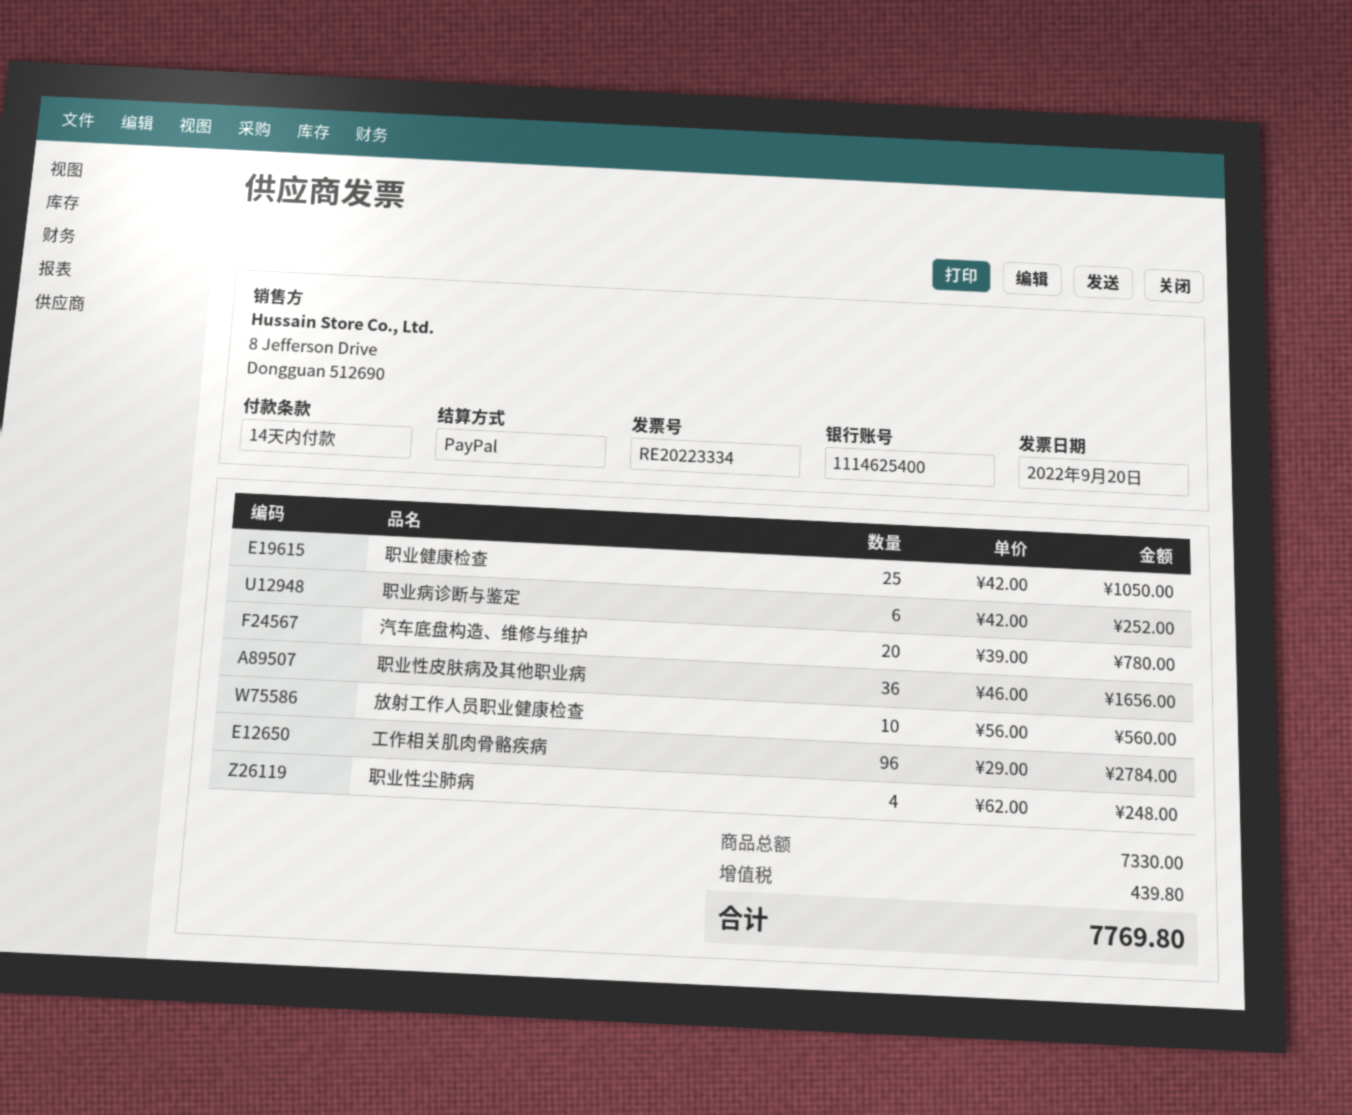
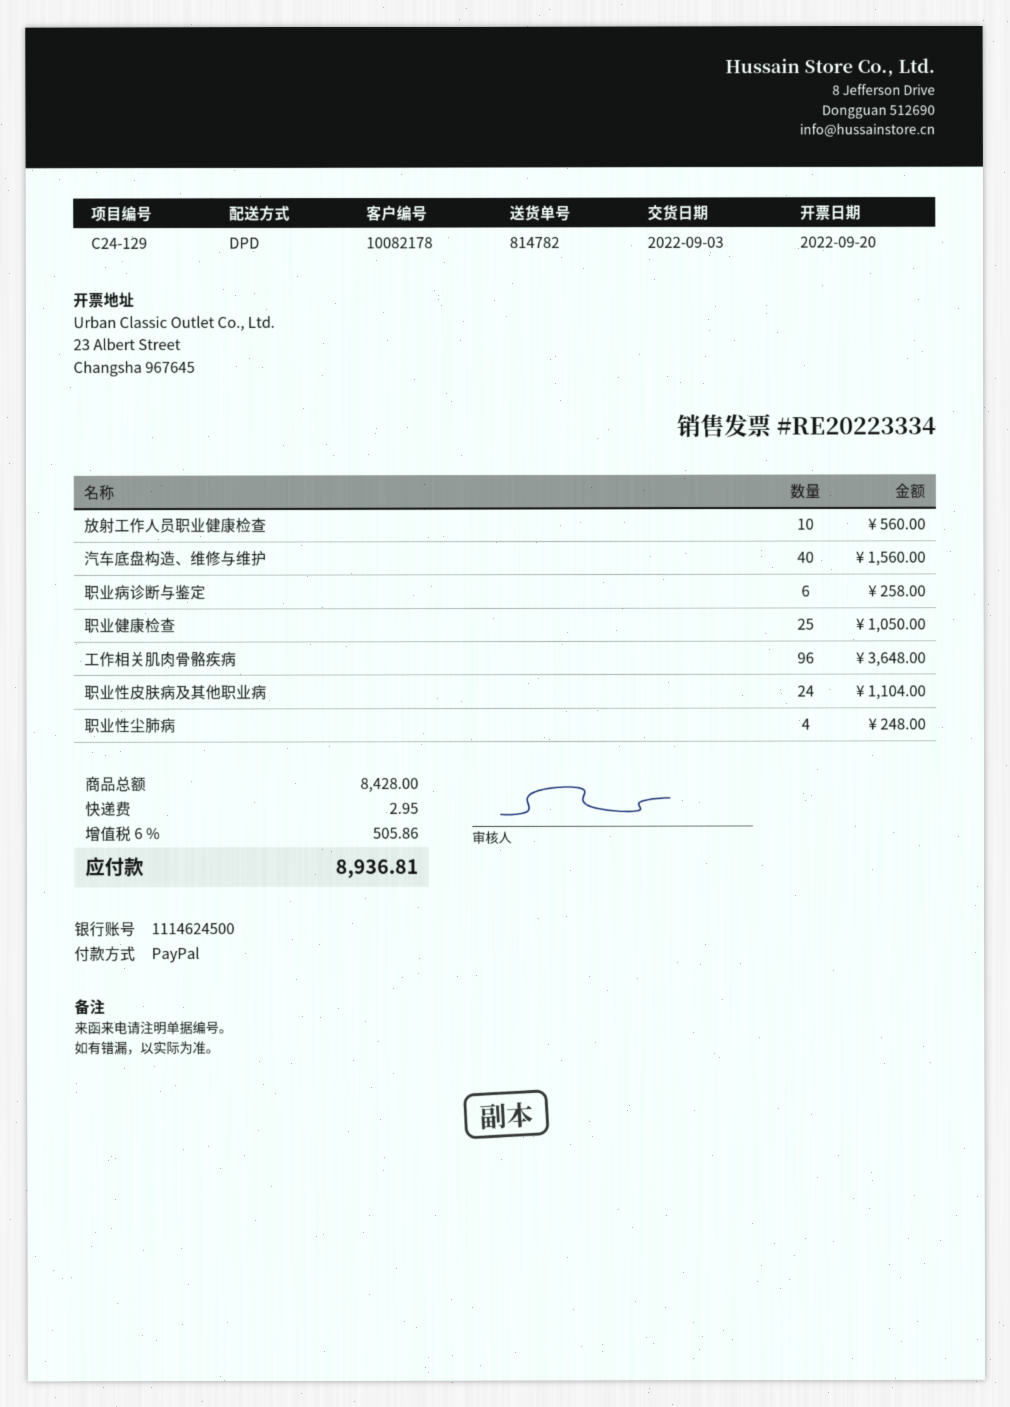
bank account: 1114625400 -> 1114624500
职业病诊断与鉴定: 6 for 252.00 -> 6 for 258.00
汽车底盘构造、维修与维护: 20 for 780.00 -> 40 for 1560.00
职业性皮肤病及其他职业病: 36 for 1656.00 -> 24 for 1104.00
工作相关肌肉骨骼疾病: 96 for 2784.00 -> 96 for 3648.00
subtotal: 7330.00 -> 8428.00
shipping: none -> 2.95
tax: 439.80 -> 505.86
total: 7769.80 -> 8936.81

